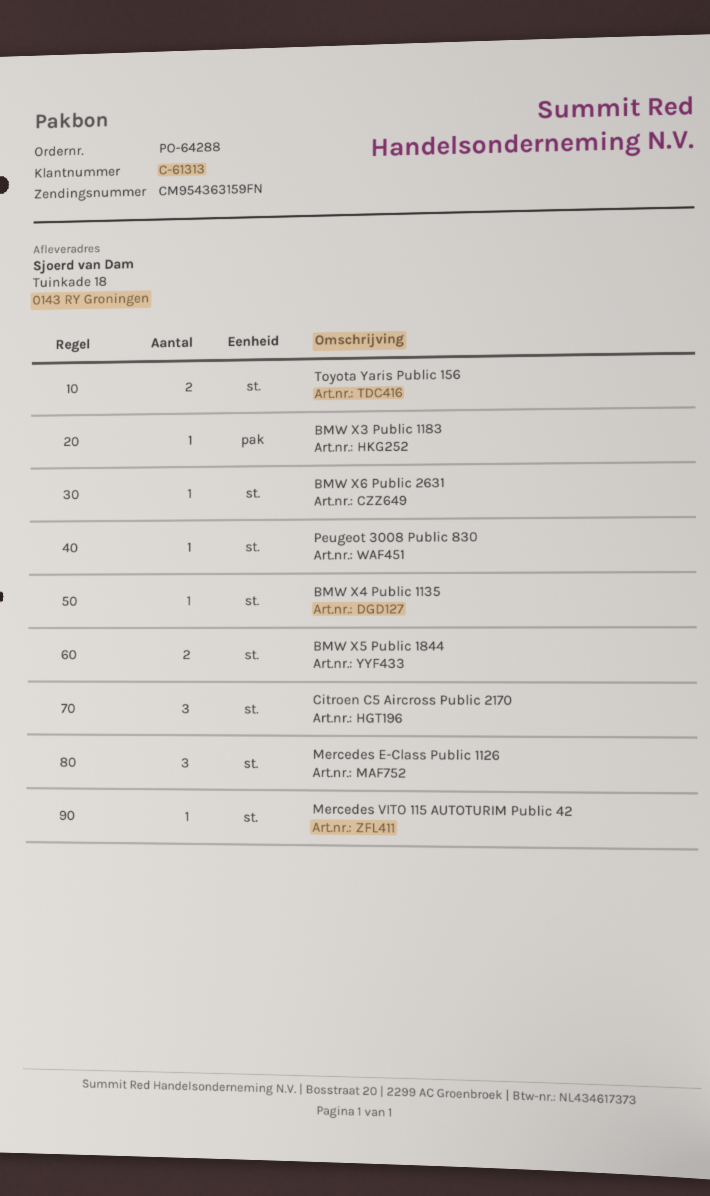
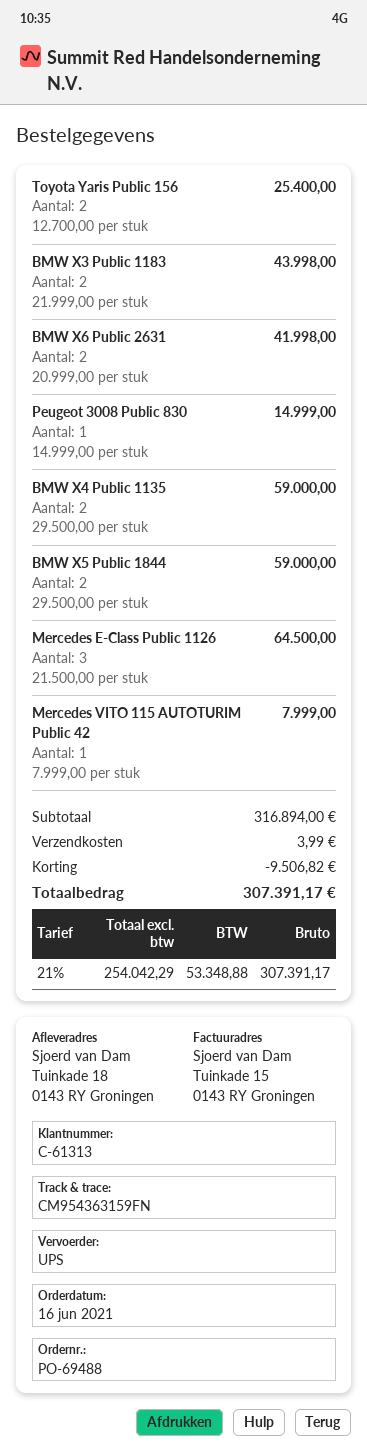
order number: PO-64288 -> PO-69488
BMW X3 Public 1183: 1 -> 2
BMW X6 Public 2631: 1 -> 2
BMW X4 Public 1135: 1 -> 2
Citroen C5 Aircross Public 2170: 3 -> none

